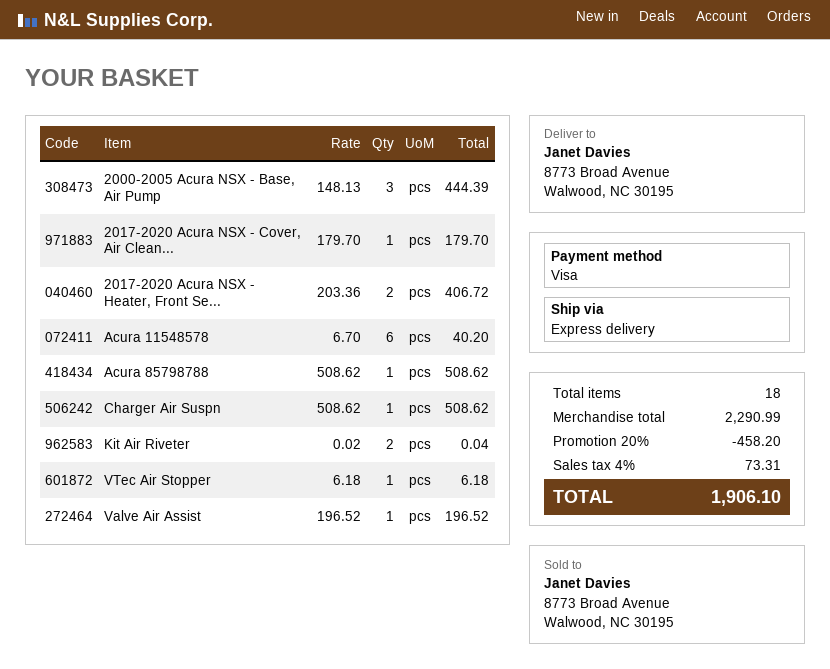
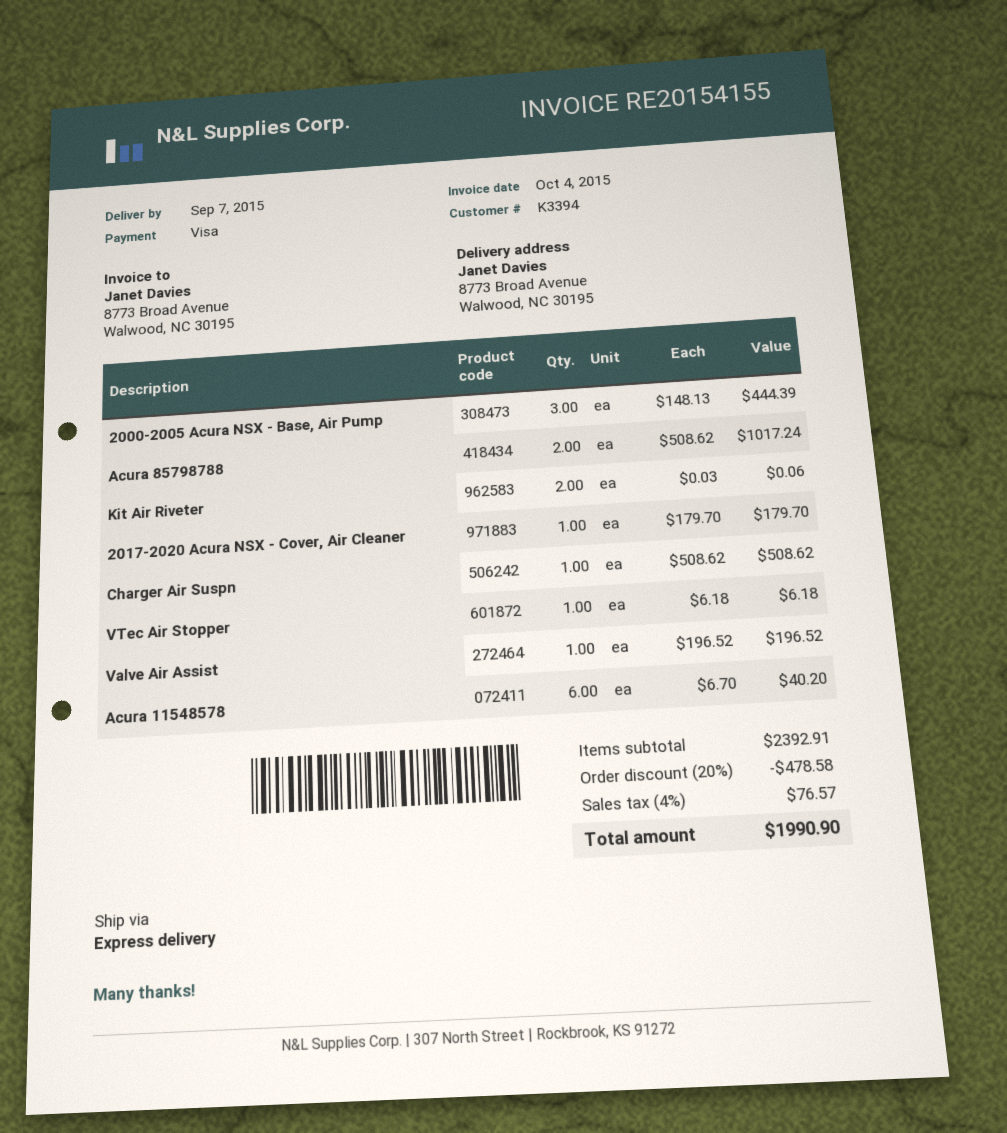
2017-2020 Acura NSX - Heater, Front Se...: 2 x 203.36 = 406.72 -> none
Acura 85798788: 1 x 508.62 = 508.62 -> 2 x 508.62 = 1017.24
Kit Air Riveter: 2 x 0.02 = 0.04 -> 2 x 0.03 = 0.06
subtotal: 2290.99 -> 2392.91
discount: 20% = 458.20 -> 20% = 478.58
tax: 4% = 73.31 -> 4% = 76.57
total: 1906.10 -> 1990.90

